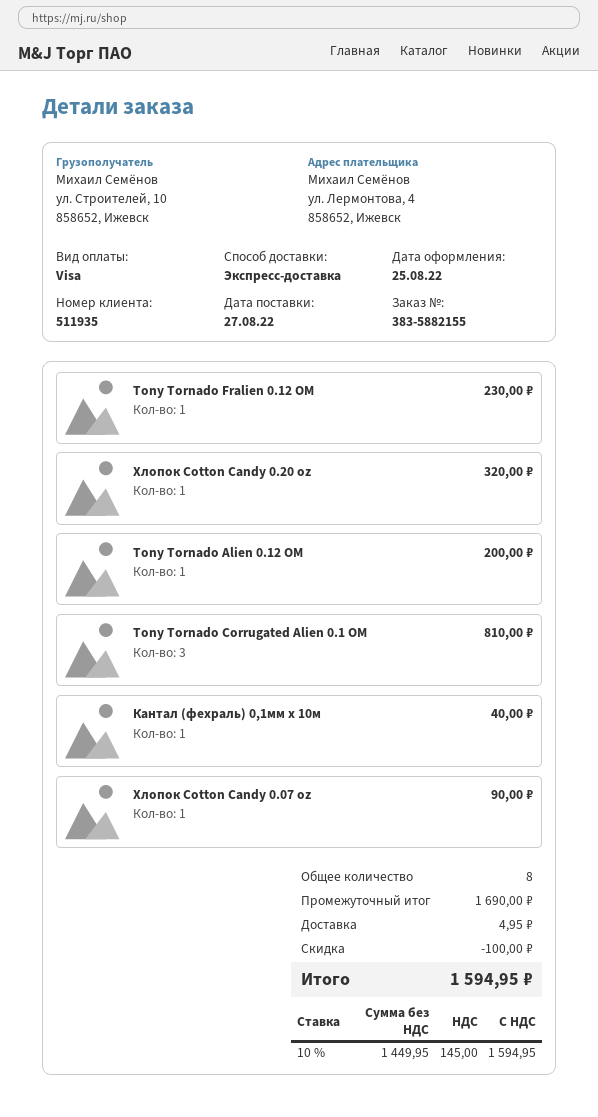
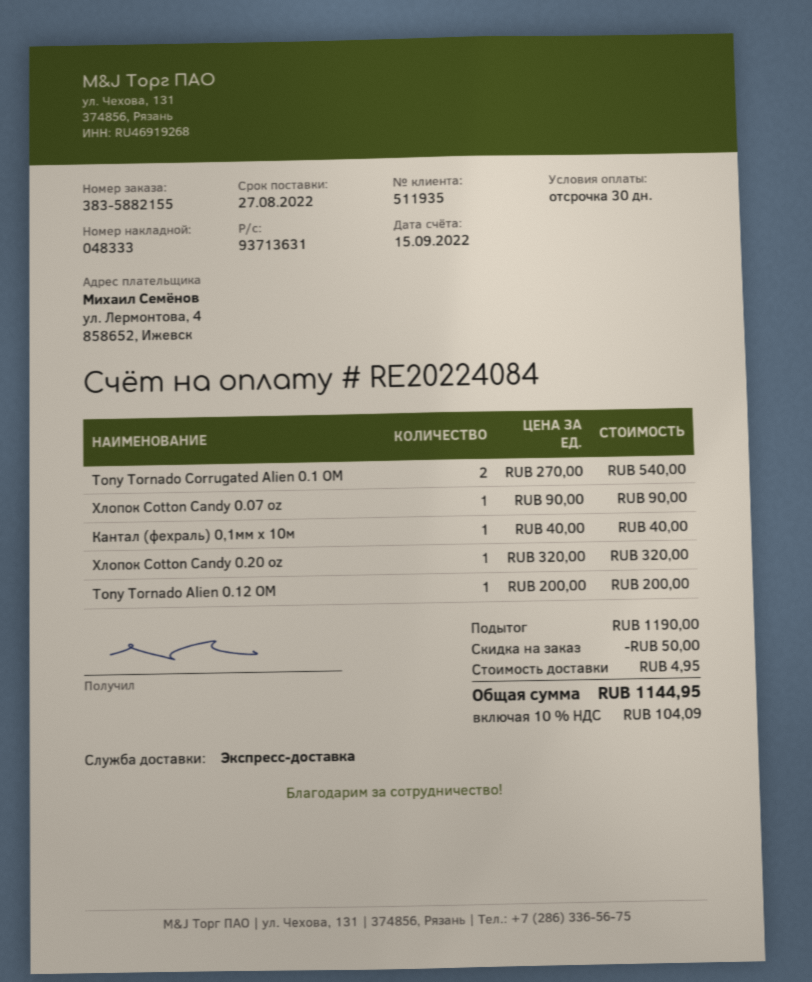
Tony Tornado Fralien 0.12 ОМ: 1 for 230.00 -> none
Tony Tornado Corrugated Alien 0.1 ОМ: 3 for 810.00 -> 2 for 540.00
subtotal: 1690.00 -> 1190.00
discount: 100.00 -> 50.00
tax: 10% = 145.00 -> 10% = 104.09
total: 1594.95 -> 1144.95

